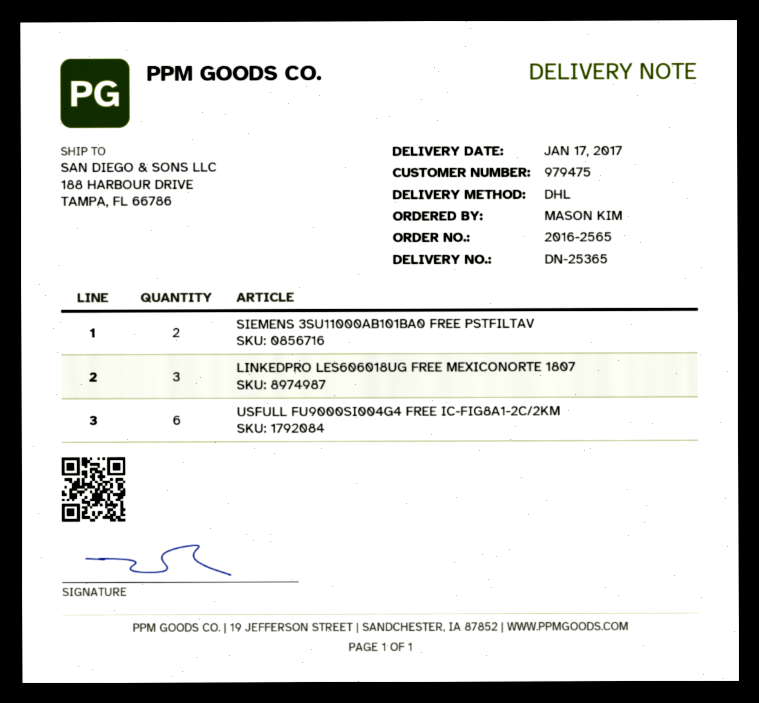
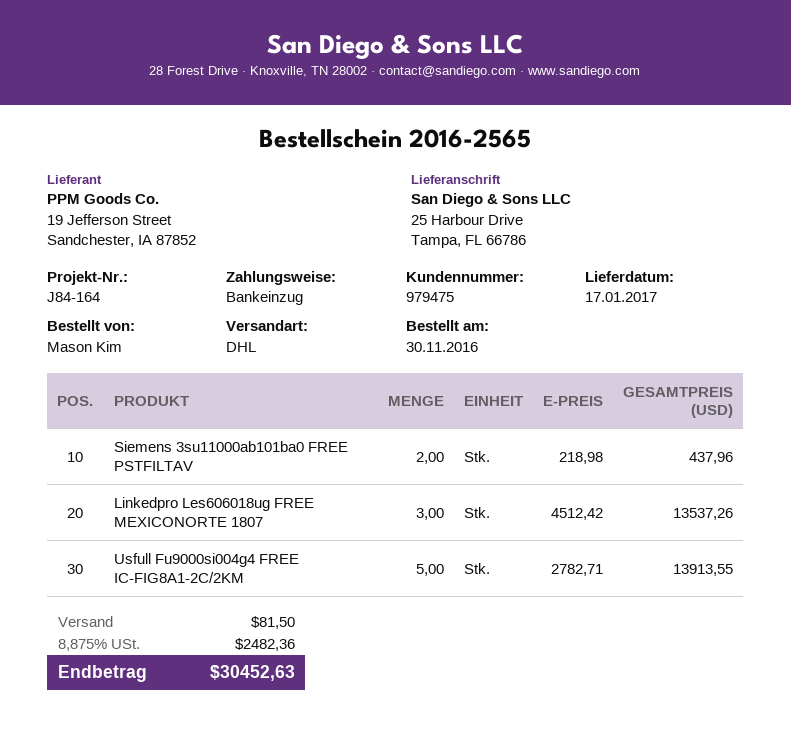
ship to: 188 HARBOUR DRIVE, TAMPA, FL 66786 -> 25 Harbour Drive, Tampa, FL 66786
USFULL FU9000SI004G4 FREE IC-FIG8A1-2C/2KM: 6 -> 5

